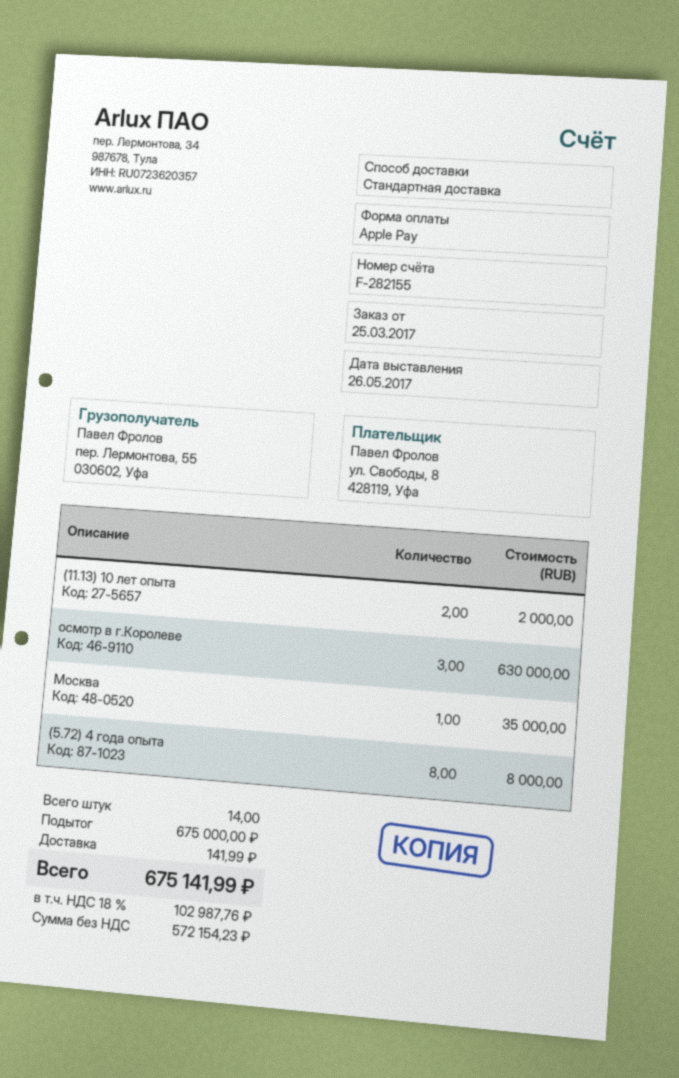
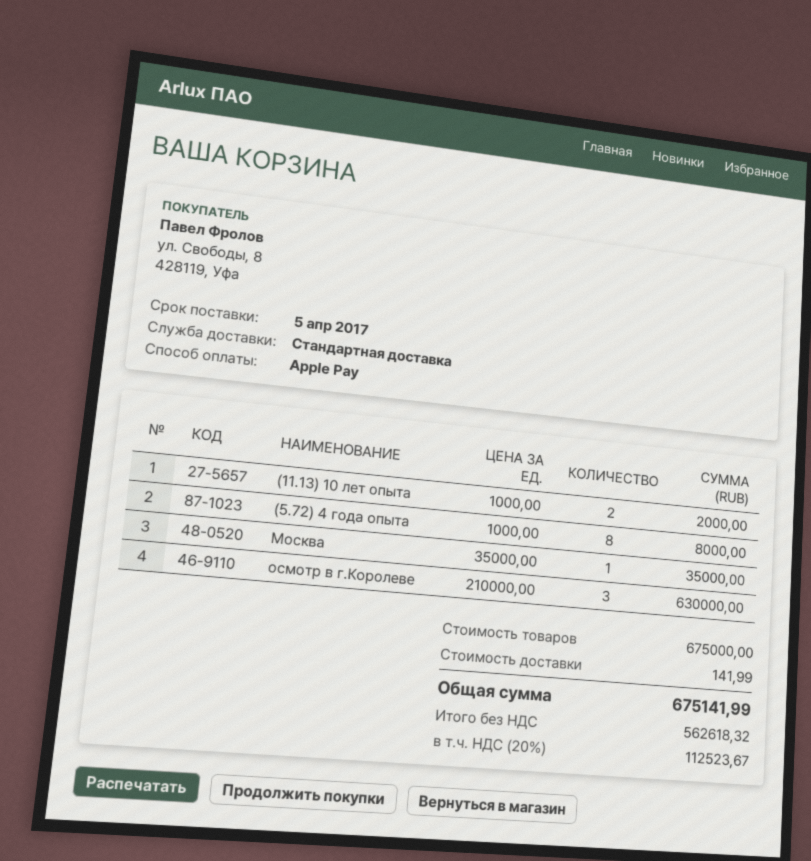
net: 572154.23 -> 562618.32
tax: 18% = 102987.76 -> 20% = 112523.67

